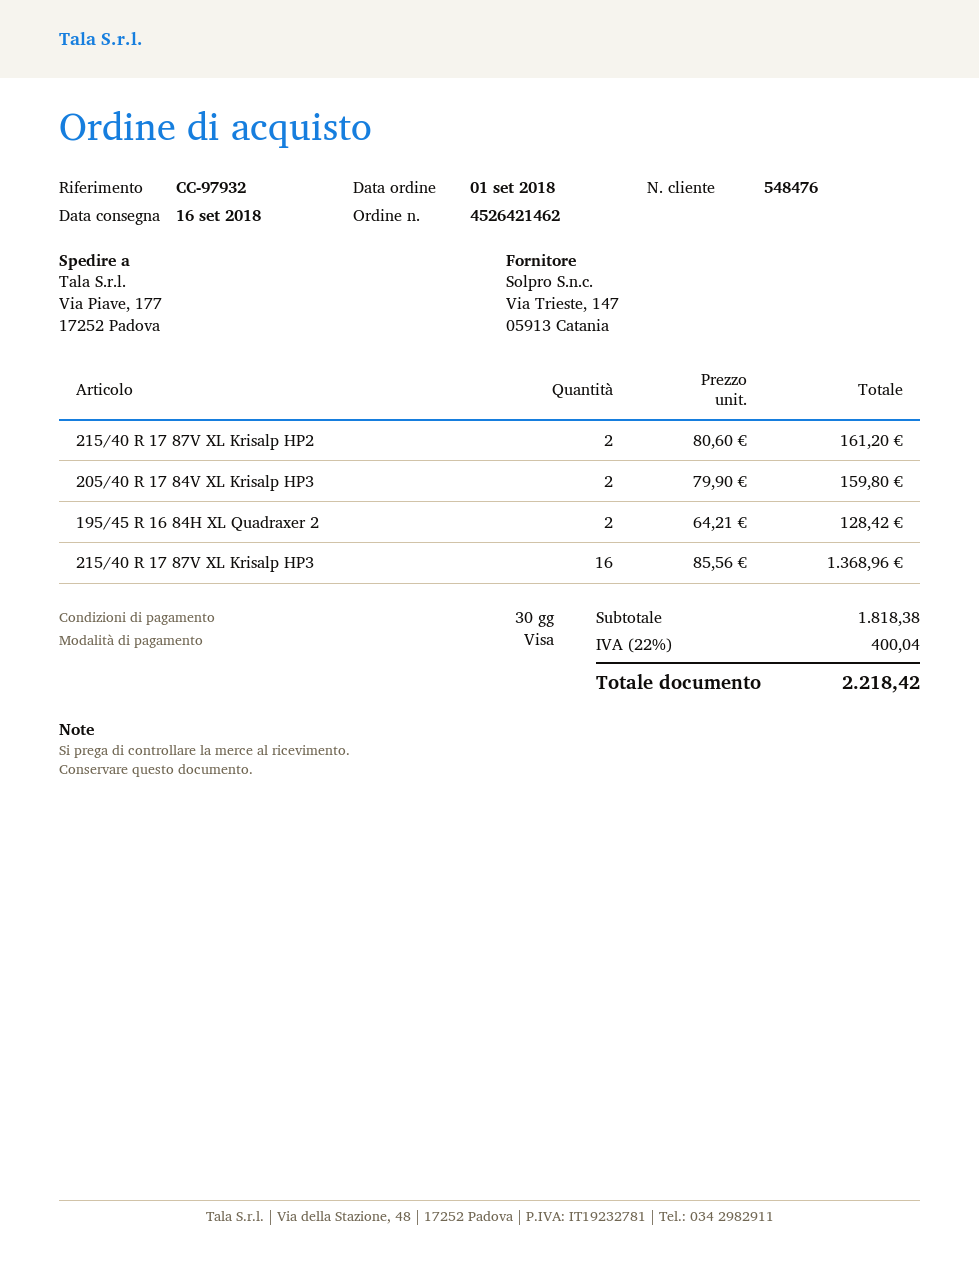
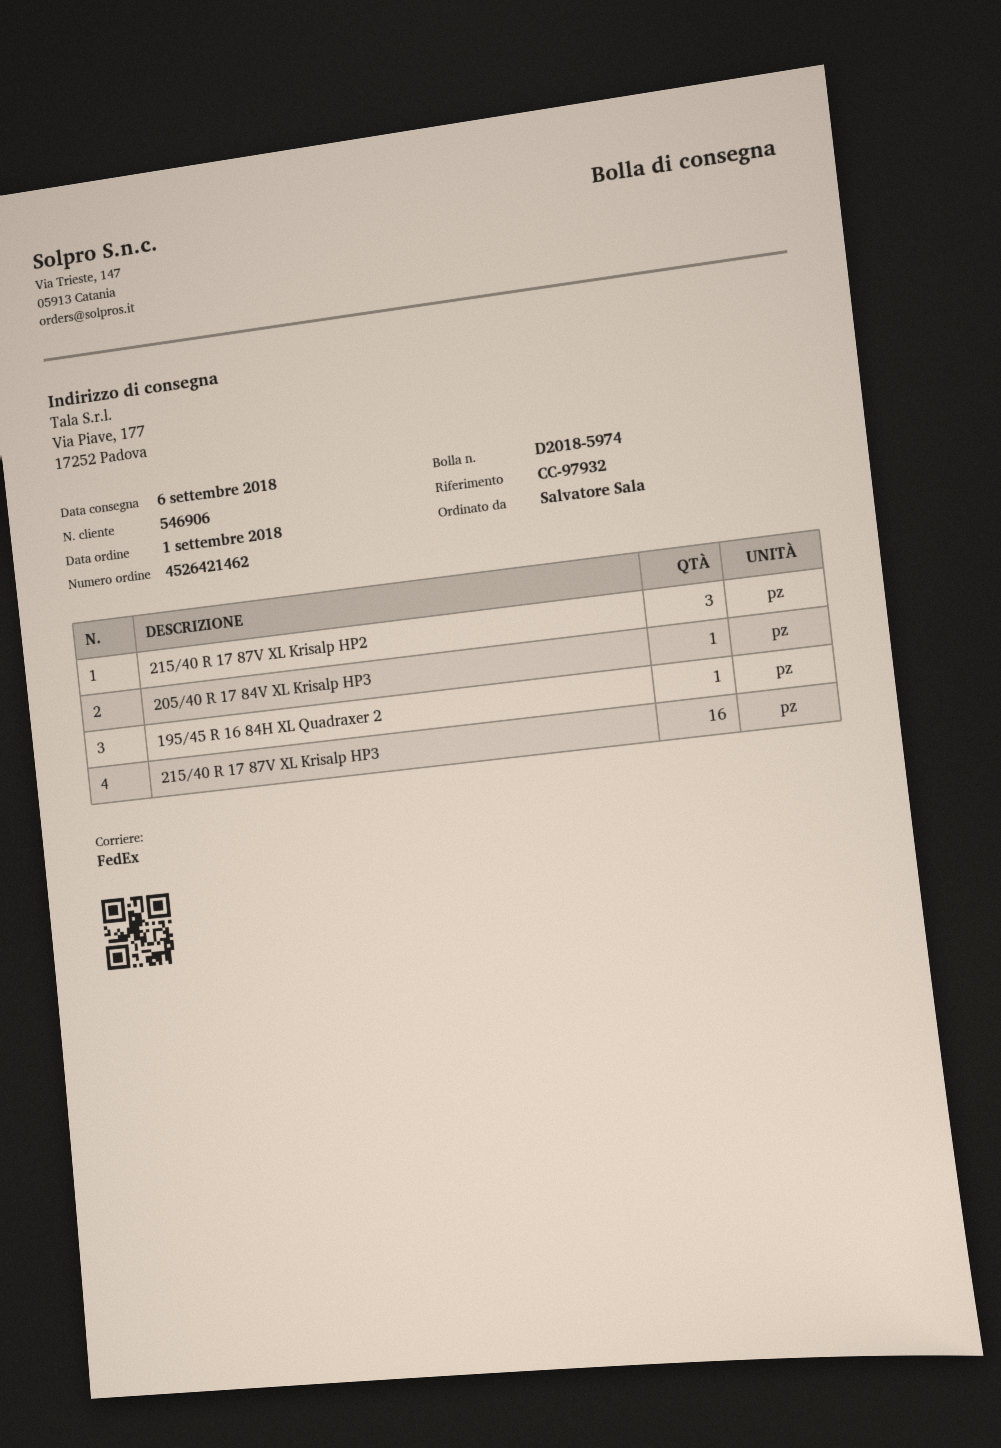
delivery date: 2018-09-16 -> 2018-09-06
customer number: 548476 -> 546906
215/40 R 17 87V XL Krisalp HP2: 2 -> 3
205/40 R 17 84V XL Krisalp HP3: 2 -> 1
195/45 R 16 84H XL Quadraxer 2: 2 -> 1

